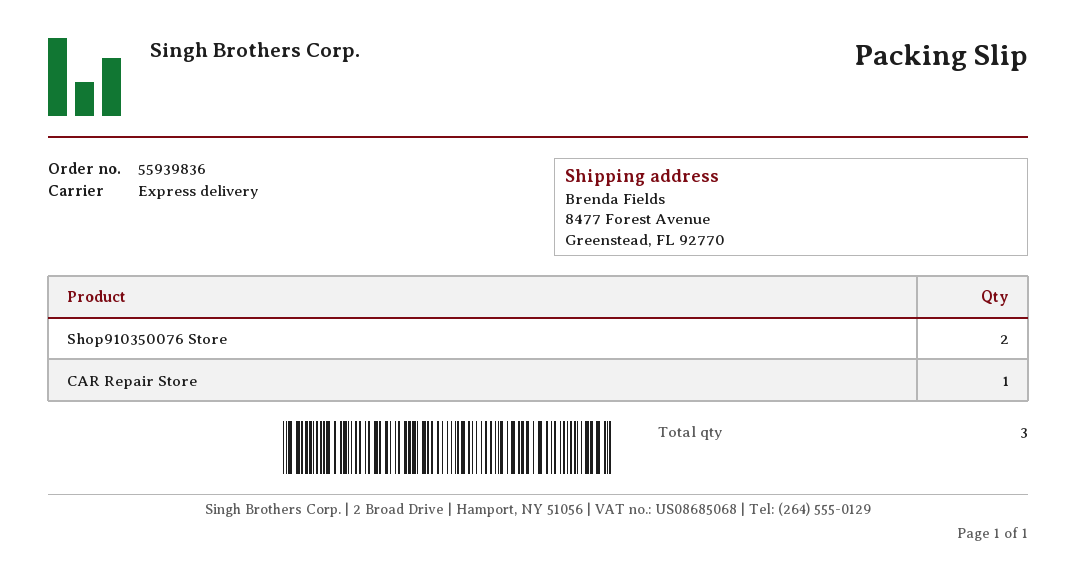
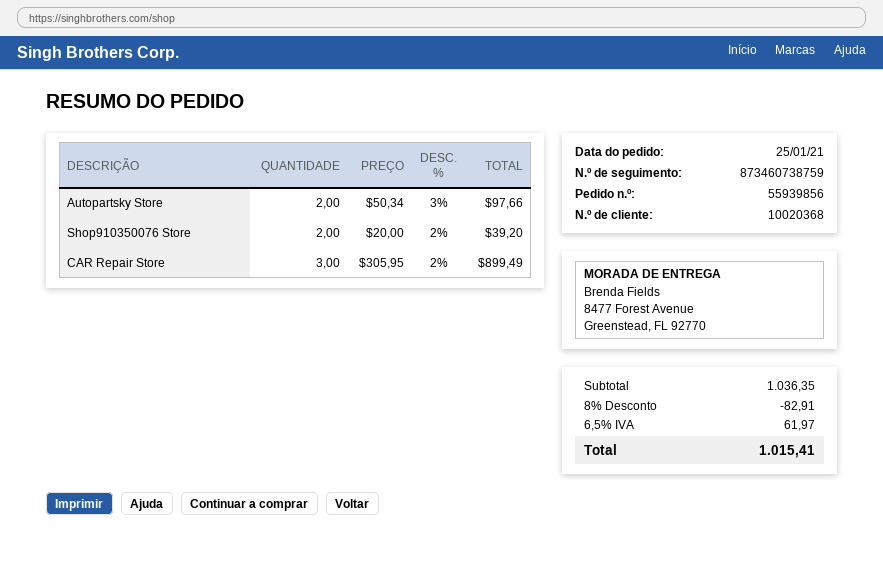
order number: 55939836 -> 55939856
CAR Repair Store: 1 -> 3
Autopartsky Store: none -> 2

